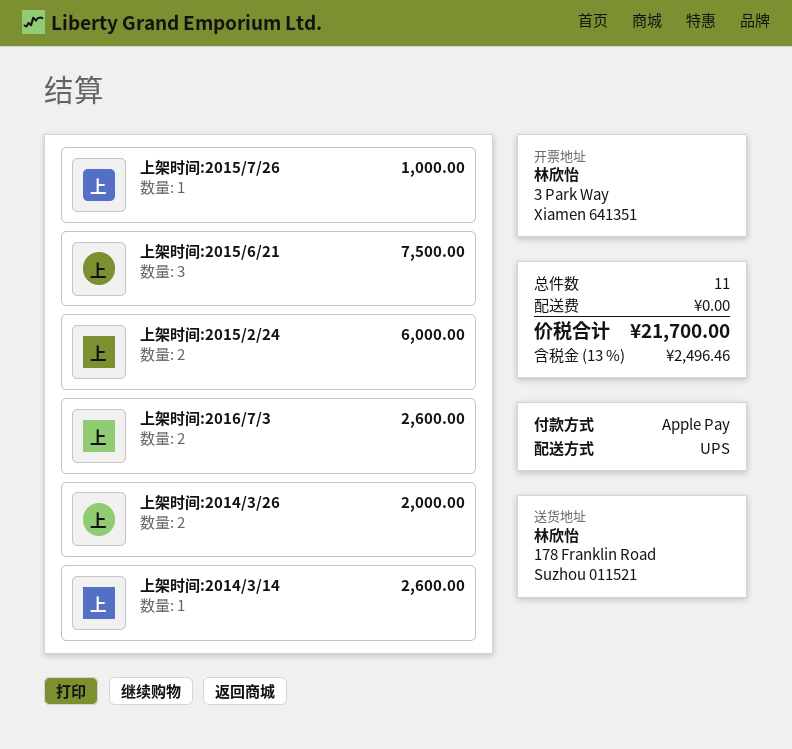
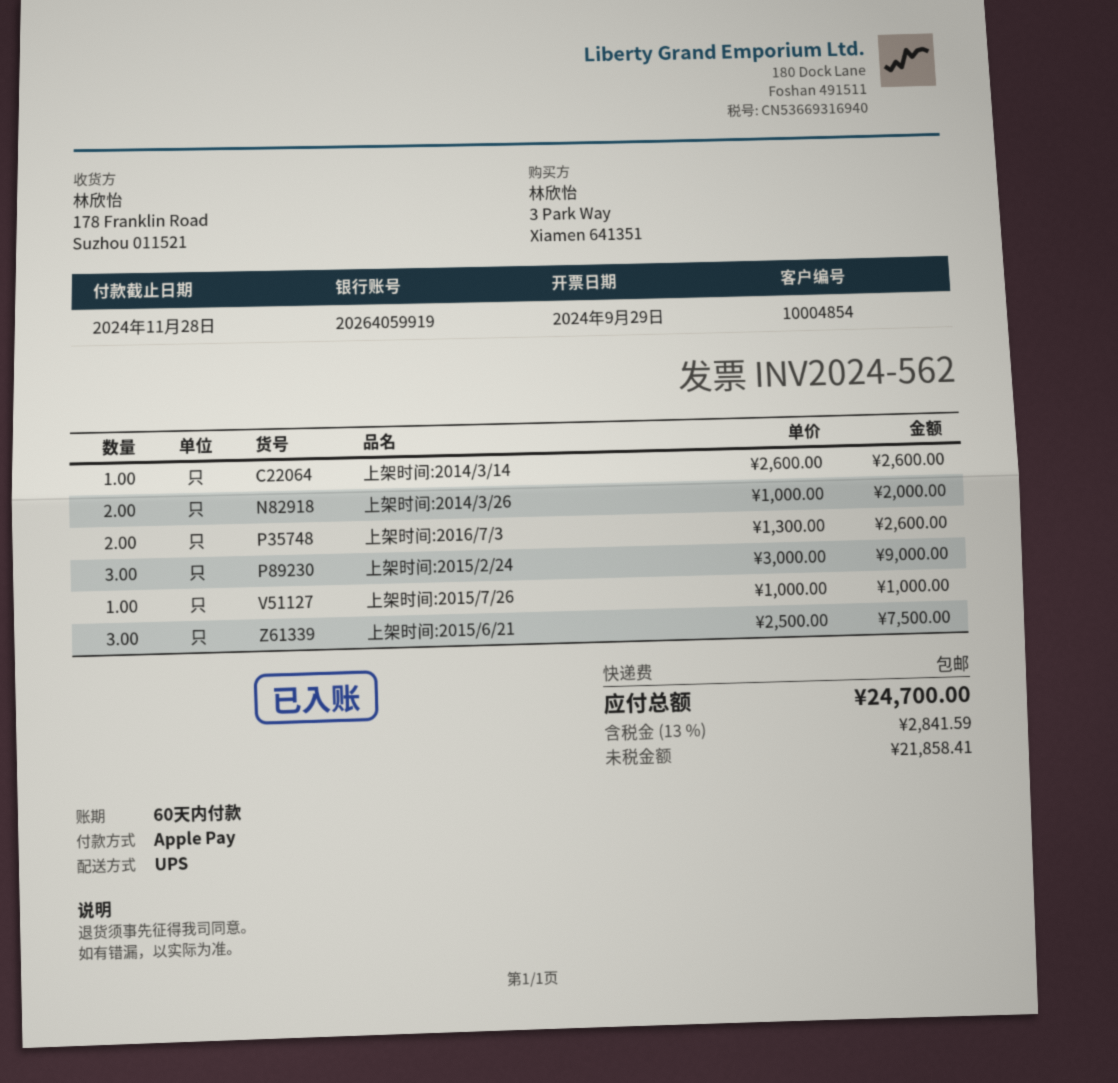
上架时间:2015/2/24: 2 for 6000.00 -> 3 for 9000.00
tax: 13% = 2496.46 -> 13% = 2841.59
total: 21700.00 -> 24700.00

